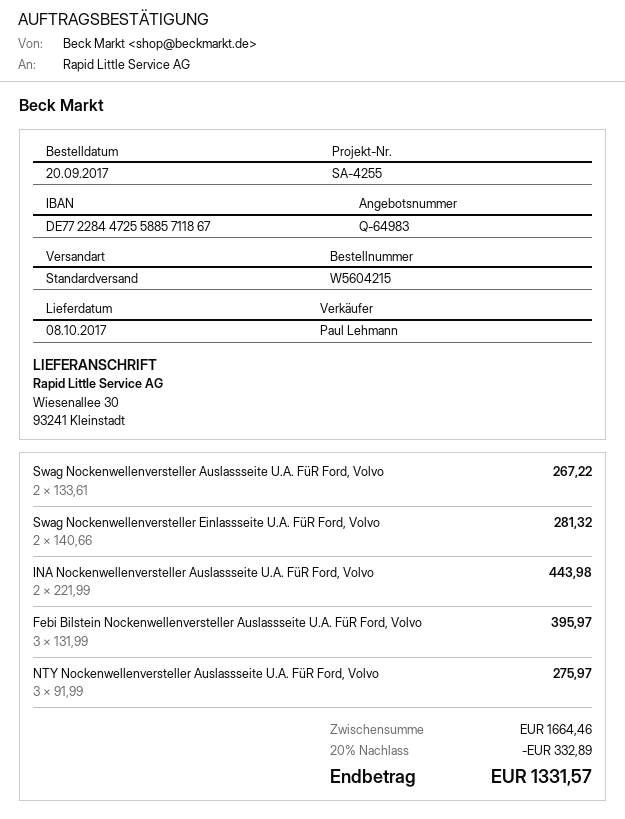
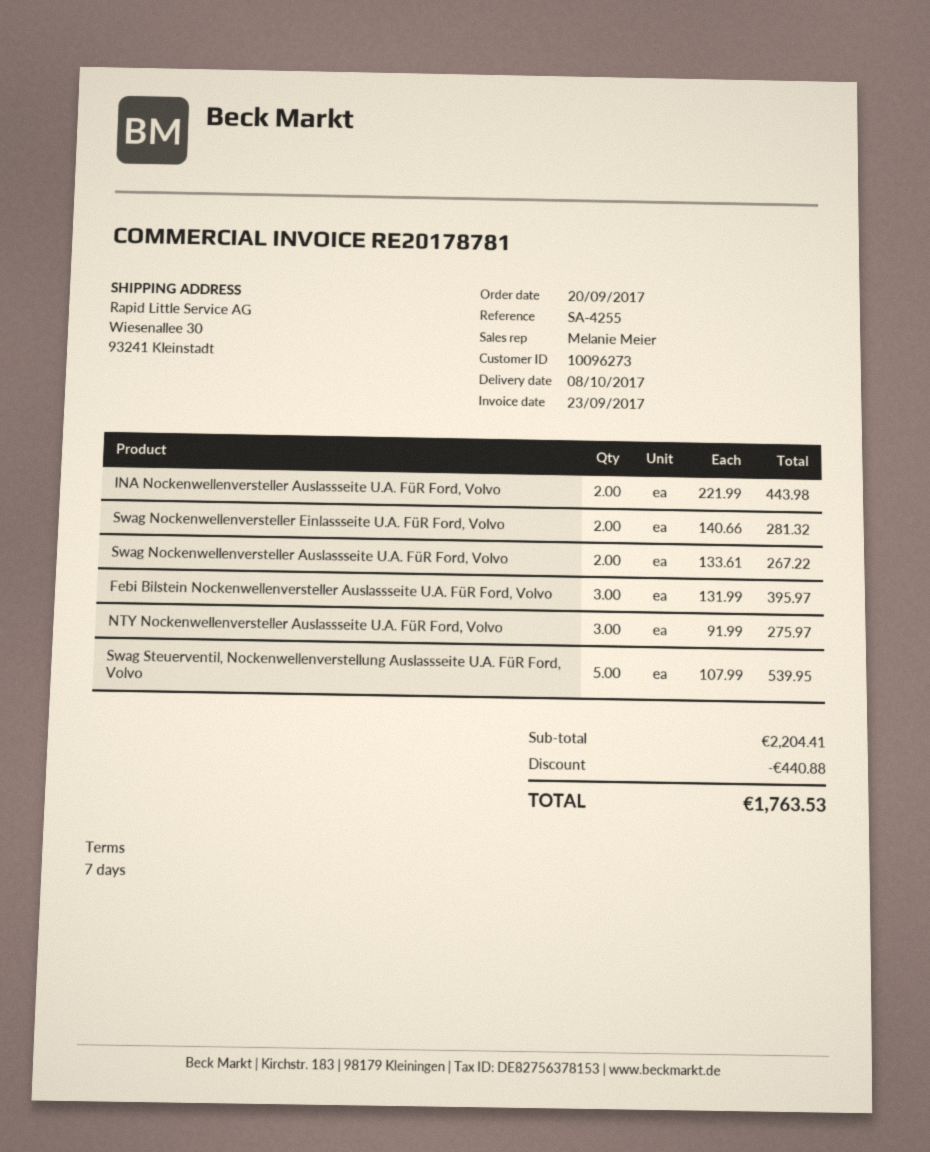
sales rep: Paul Lehmann -> Melanie Meier
Swag Steuerventil, Nockenwellenverstellung Auslassseite U.A. FüR Ford, Volvo: none -> 5 x 107.99 = 539.95
subtotal: 1664.46 -> 2204.41
discount: 332.89 -> 440.88
total: 1331.57 -> 1763.53

